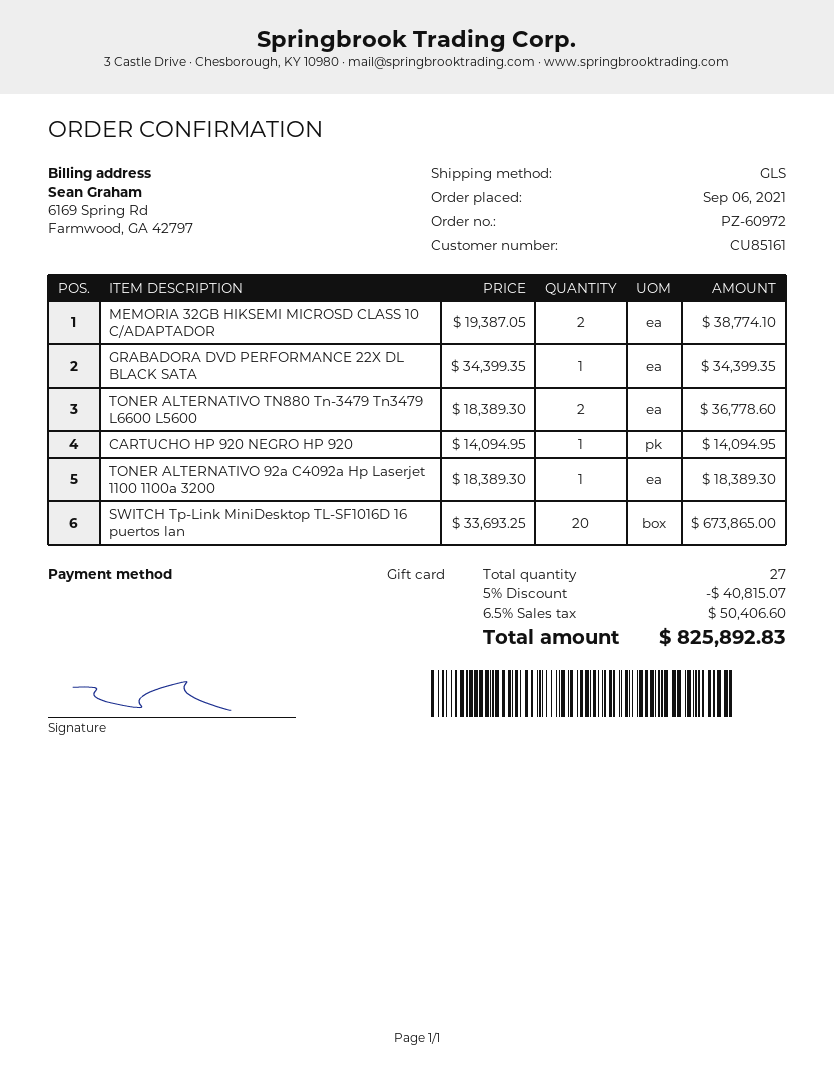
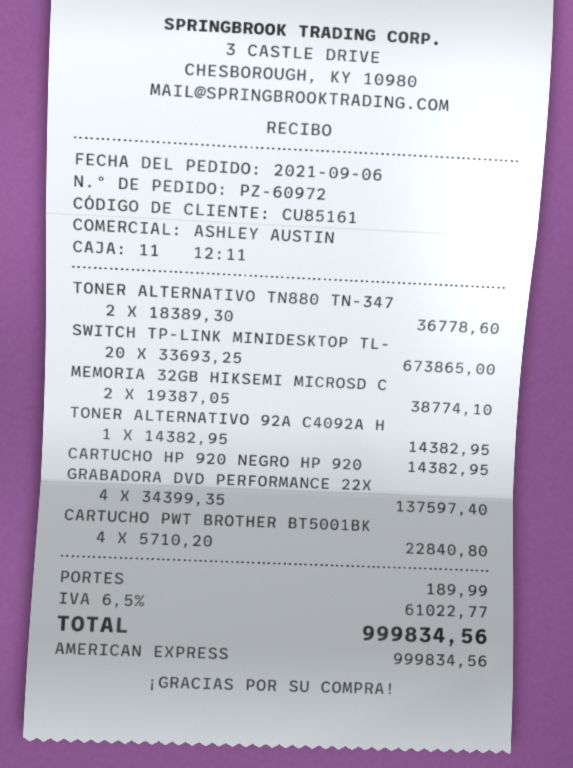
payment method: gift card -> American Express
GRABADORA DVD PERFORMANCE 22X DL BLACK SATA: 1 x 34399.35 = 34399.35 -> 4 x 34399.35 = 137597.40
CARTUCHO HP 920 NEGRO HP 920: 1 x 14094.95 = 14094.95 -> 1 x 14382.95 = 14382.95
TONER ALTERNATIVO 92a C4092a Hp Laserjet 1100 1100a 3200: 1 x 18389.30 = 18389.30 -> 1 x 14382.95 = 14382.95
CARTUCHO PWT BROTHER BT5001BK: none -> 4 x 5710.20 = 22840.80
discount: 5% = 40815.07 -> none
shipping: none -> 189.99
tax: 6.5% = 50406.60 -> 6.5% = 61022.77
total: 825892.83 -> 999834.56

